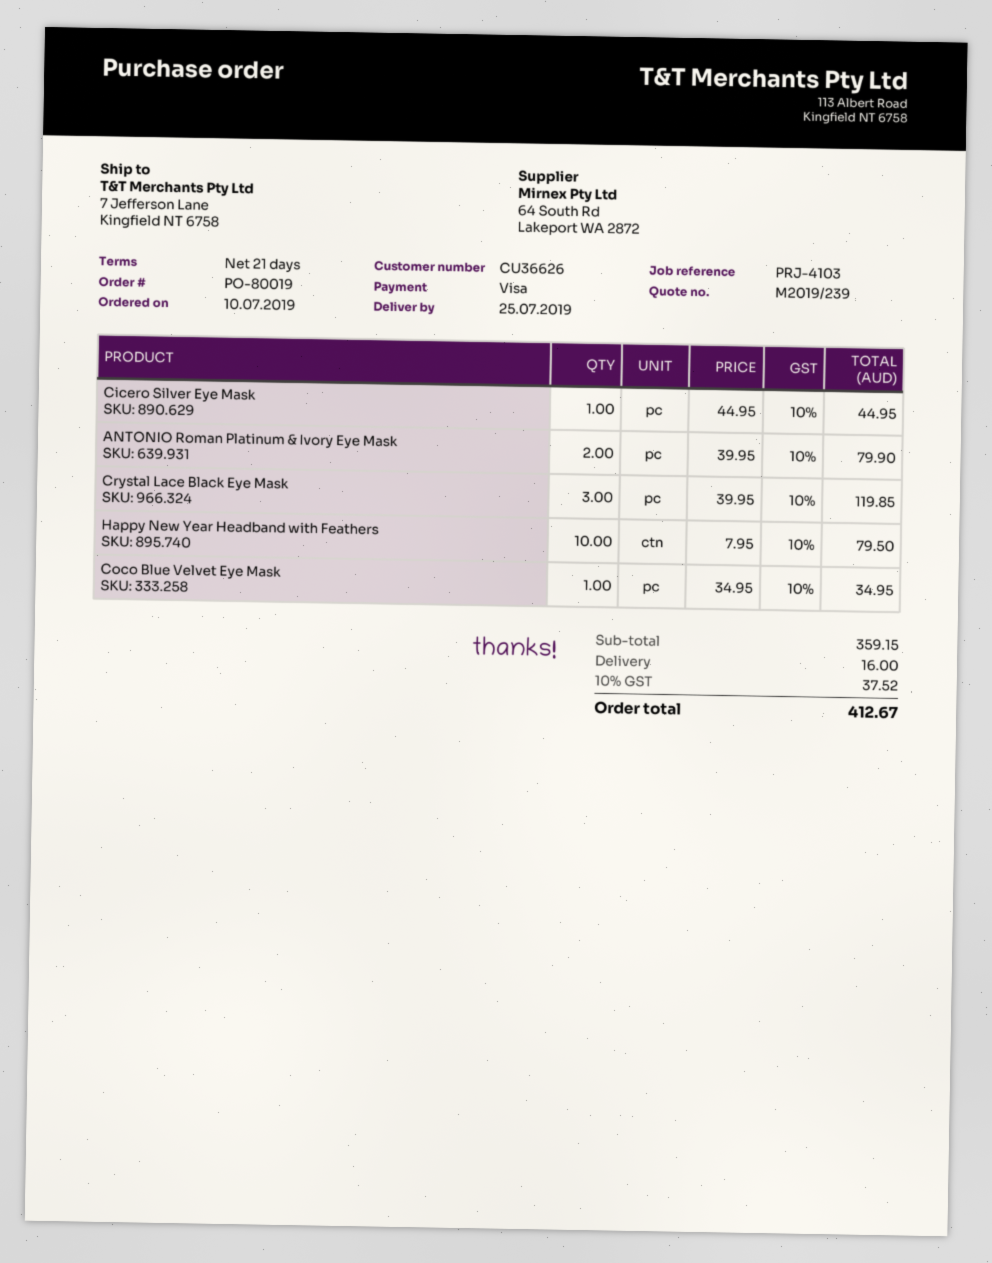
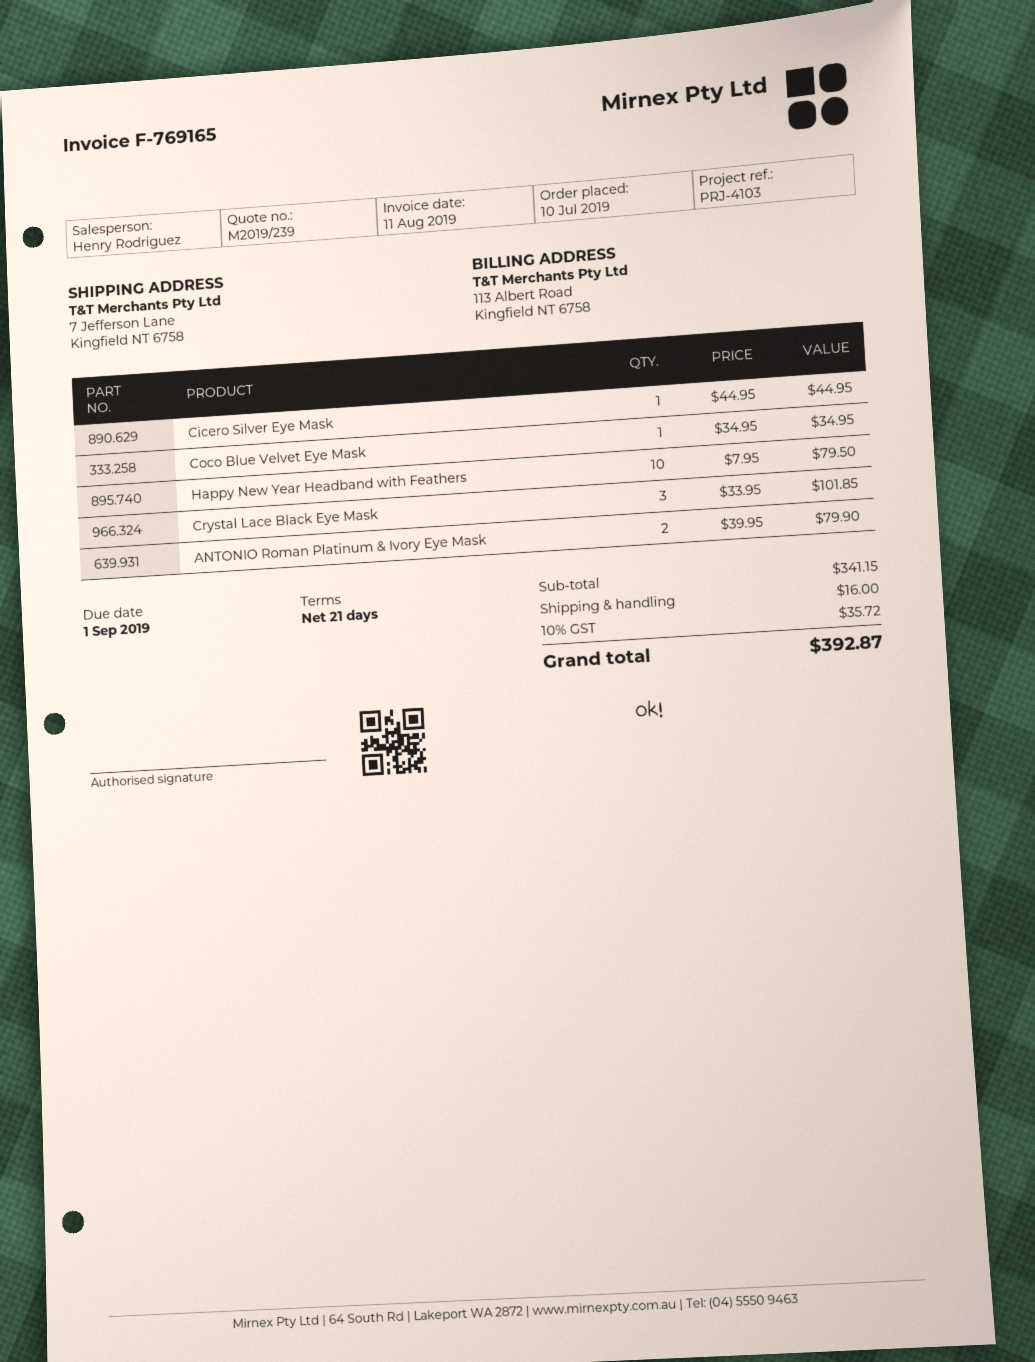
Crystal Lace Black Eye Mask: 3 x 39.95 = 119.85 -> 3 x 33.95 = 101.85
subtotal: 359.15 -> 341.15
tax: 10% = 37.52 -> 10% = 35.72
total: 412.67 -> 392.87

